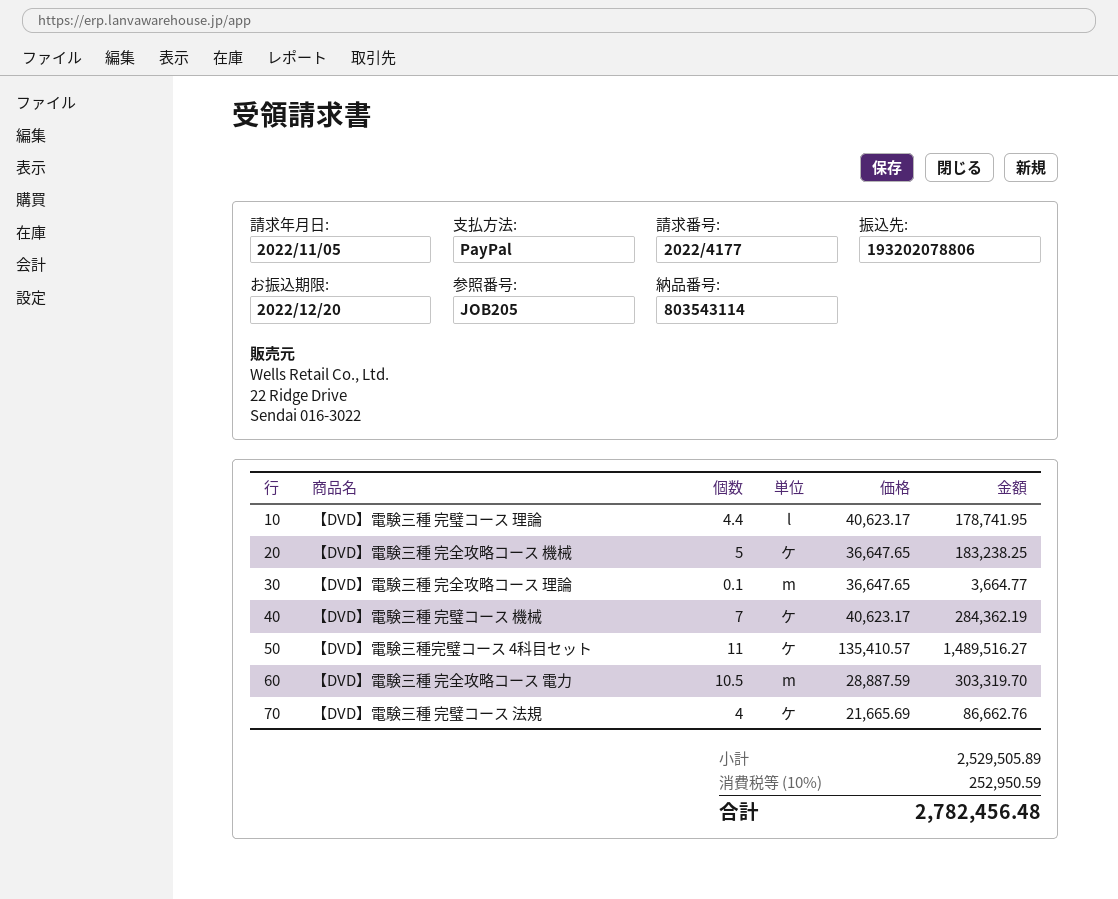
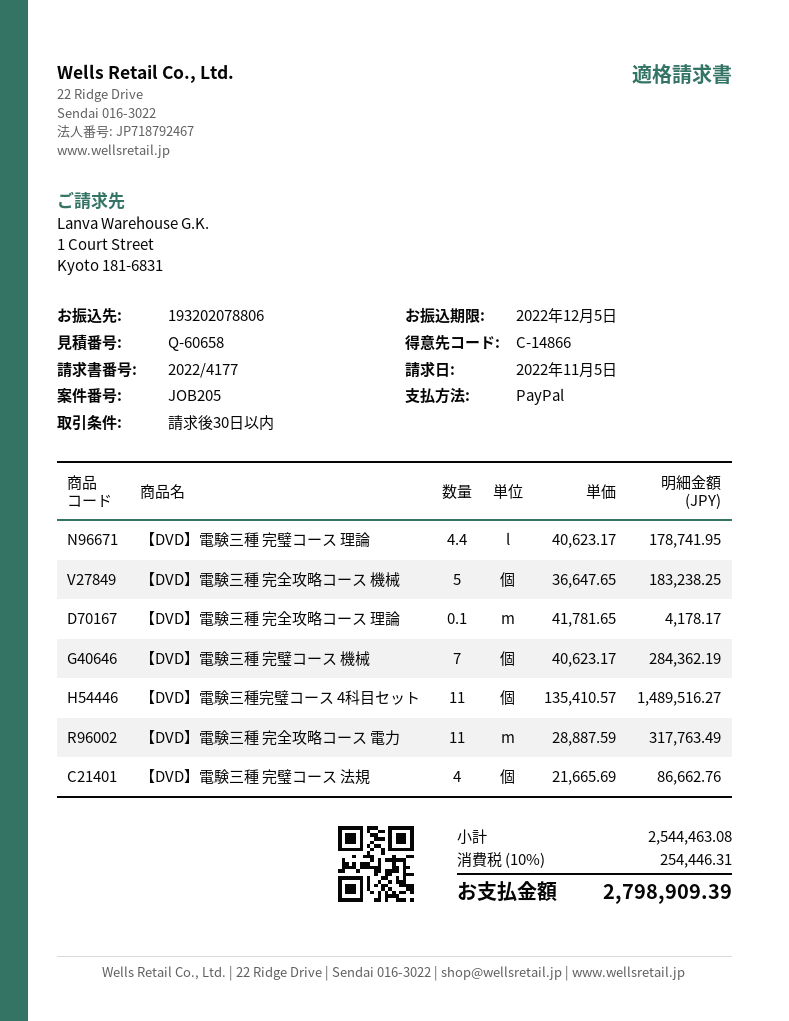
due date: 2022-12-20 -> 2022-12-05
【DVD】電験三種 完全攻略コース 理論: 0.1 x 36647.65 = 3664.77 -> 0.1 x 41781.65 = 4178.17
【DVD】電験三種 完全攻略コース 電力: 10.5 x 28887.59 = 303319.70 -> 11 x 28887.59 = 317763.49
subtotal: 2529505.89 -> 2544463.08
tax: 10% = 252950.59 -> 10% = 254446.31
total: 2782456.48 -> 2798909.39

